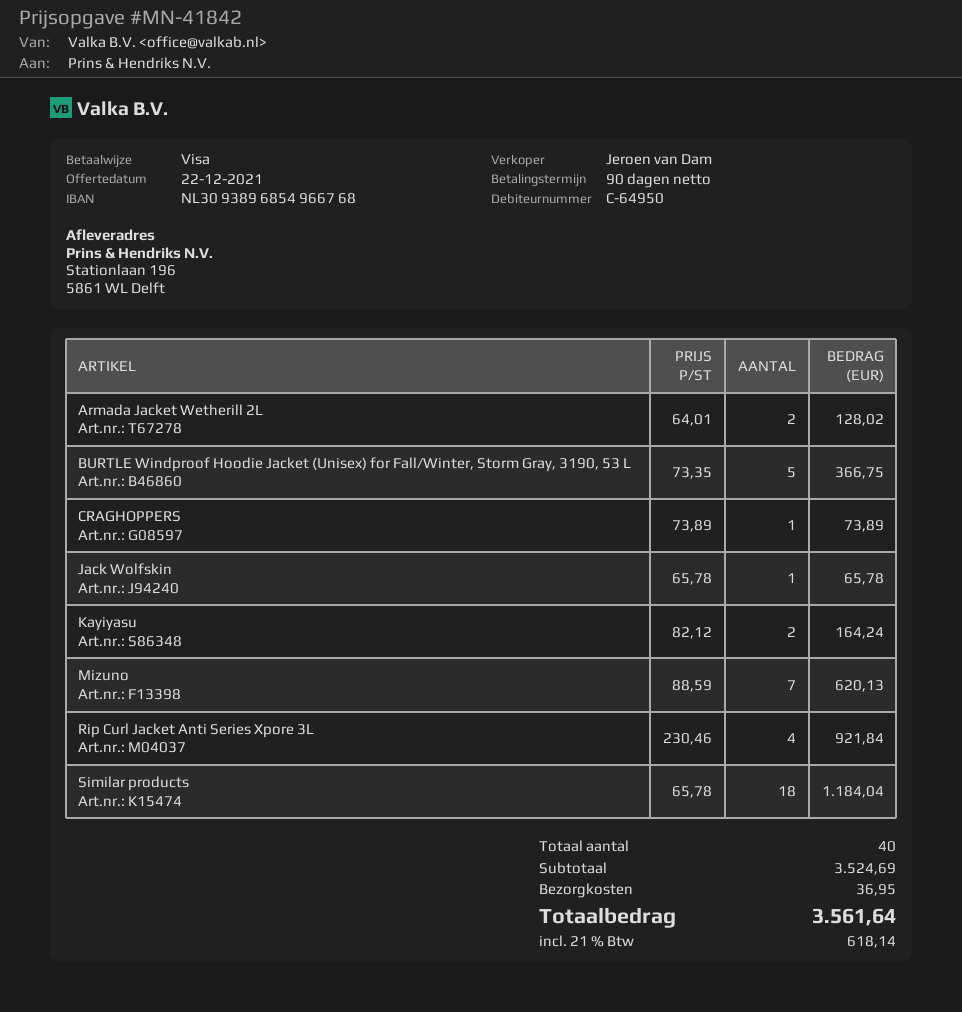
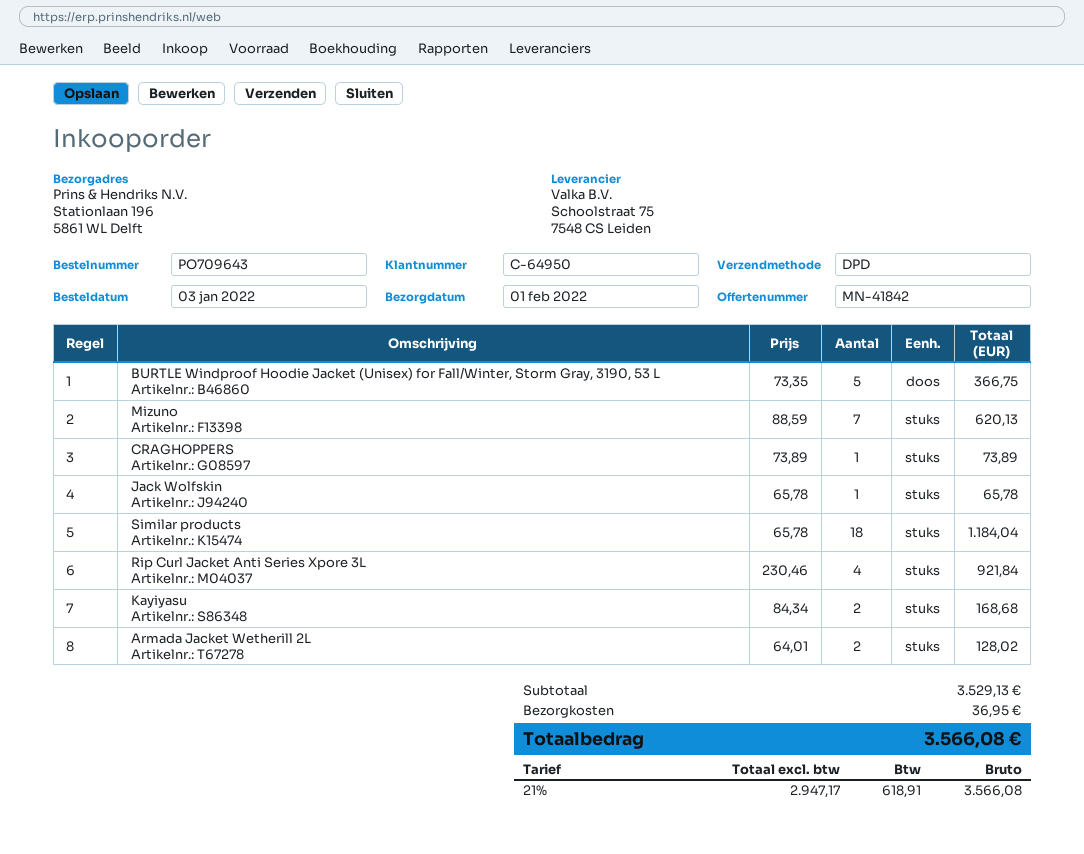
Kayiyasu: 2 x 82.12 = 164.24 -> 2 x 84.34 = 168.68
subtotal: 3524.69 -> 3529.13
tax: 21% = 618.14 -> 21% = 618.91
total: 3561.64 -> 3566.08

